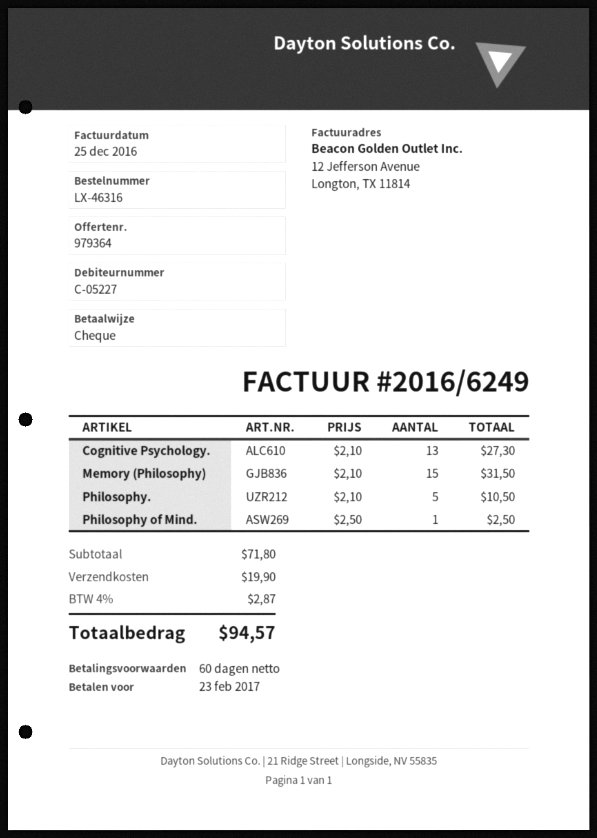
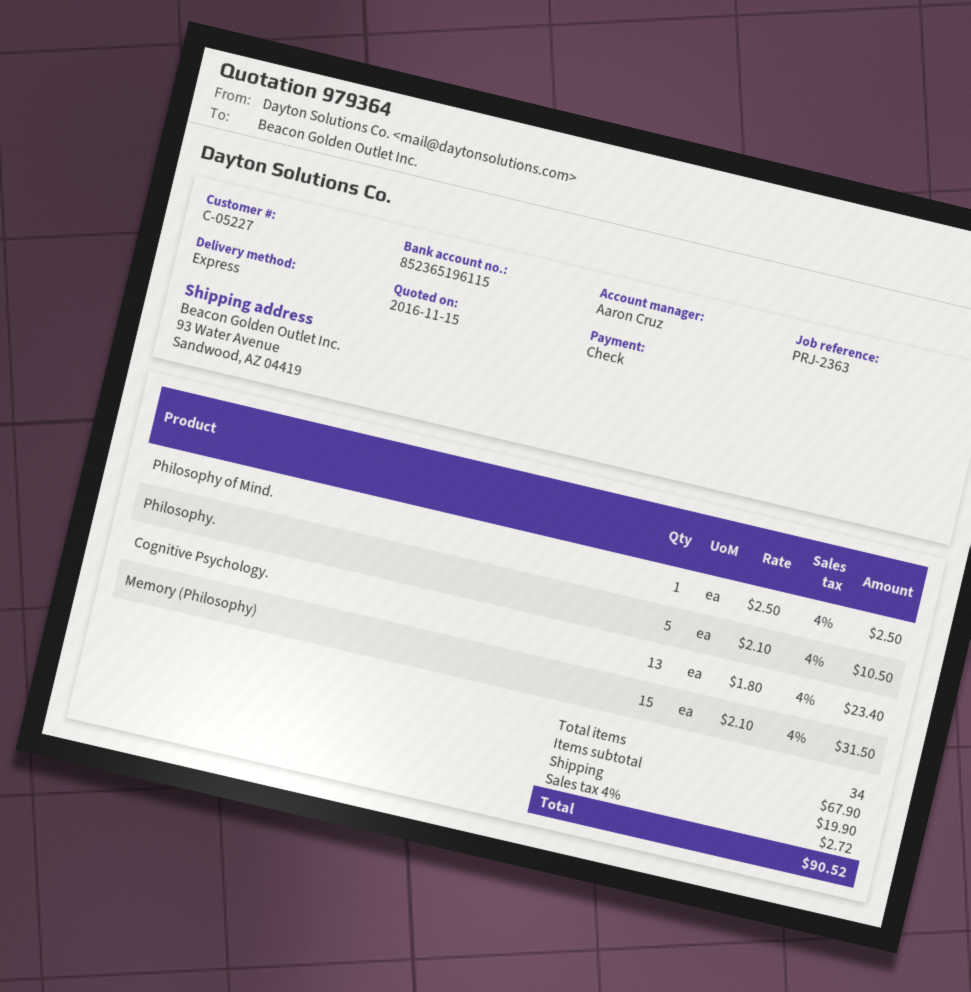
Cognitive Psychology.: 13 x 2.10 = 27.30 -> 13 x 1.80 = 23.40
subtotal: 71.80 -> 67.90
tax: 4% = 2.87 -> 4% = 2.72
total: 94.57 -> 90.52

